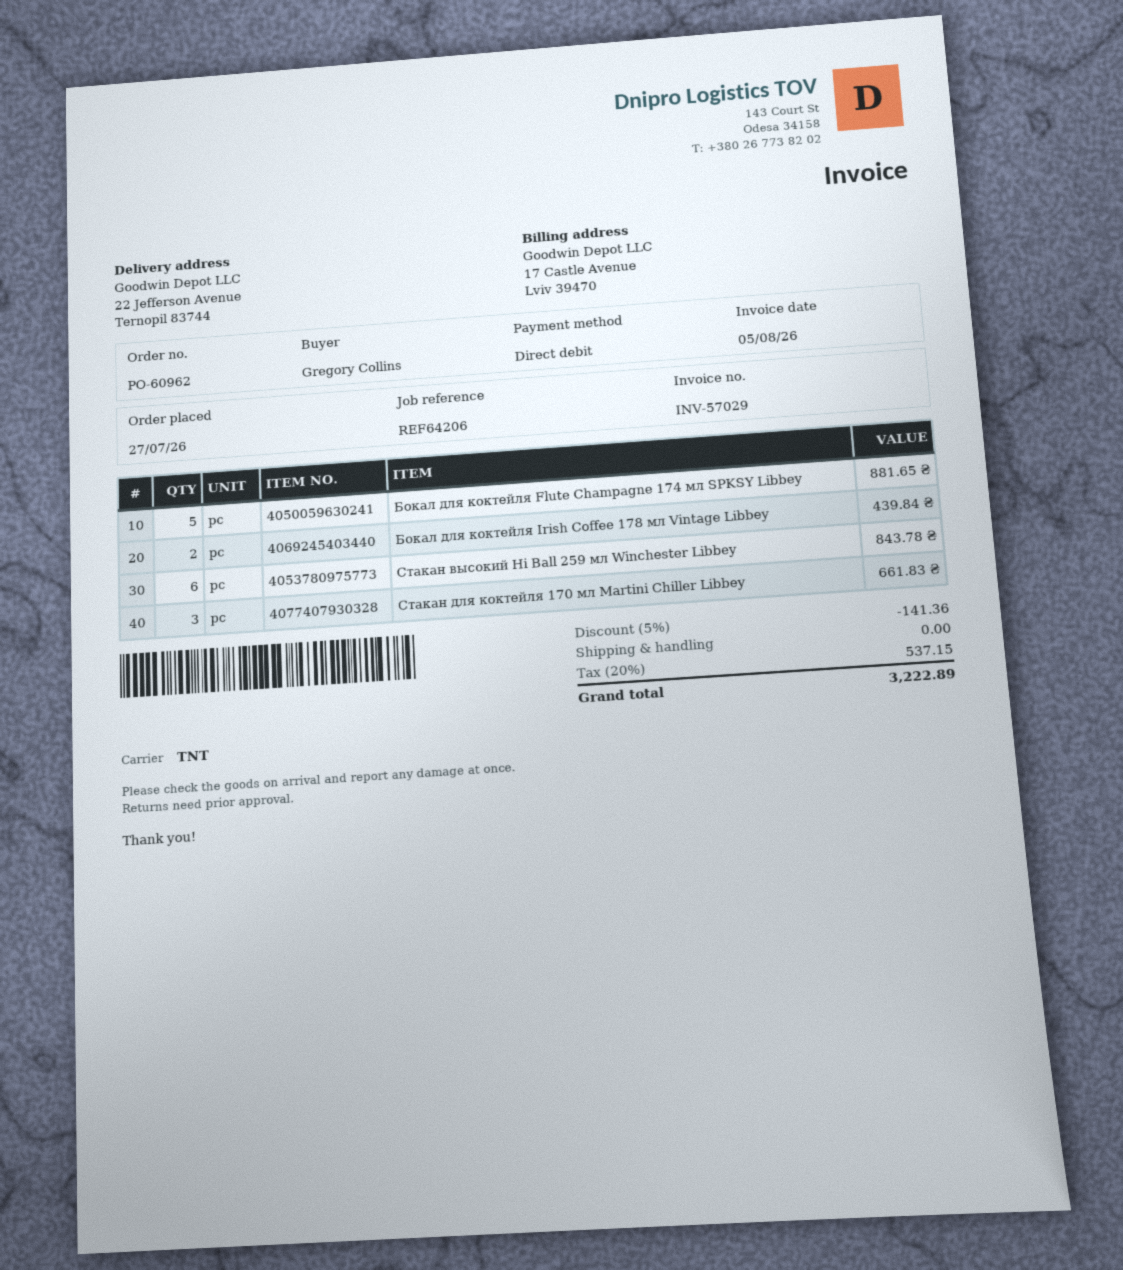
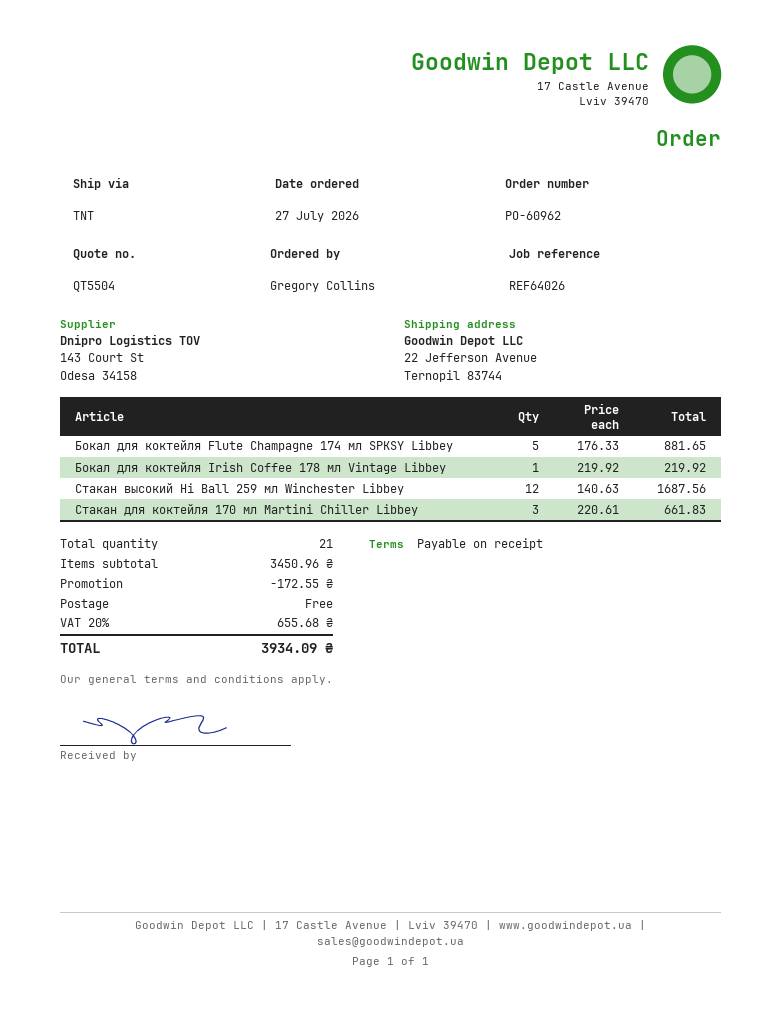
reference: REF64206 -> REF64026
Бокал для коктейля Irish Coffee 178 мл Vintage Libbey: 2 for 439.84 -> 1 for 219.92
Стакан высокий Hi Ball 259 мл Winchester Libbey: 6 for 843.78 -> 12 for 1687.56
discount: 141.36 -> 172.55
tax: 20% = 537.15 -> 20% = 655.68
total: 3222.89 -> 3934.09

